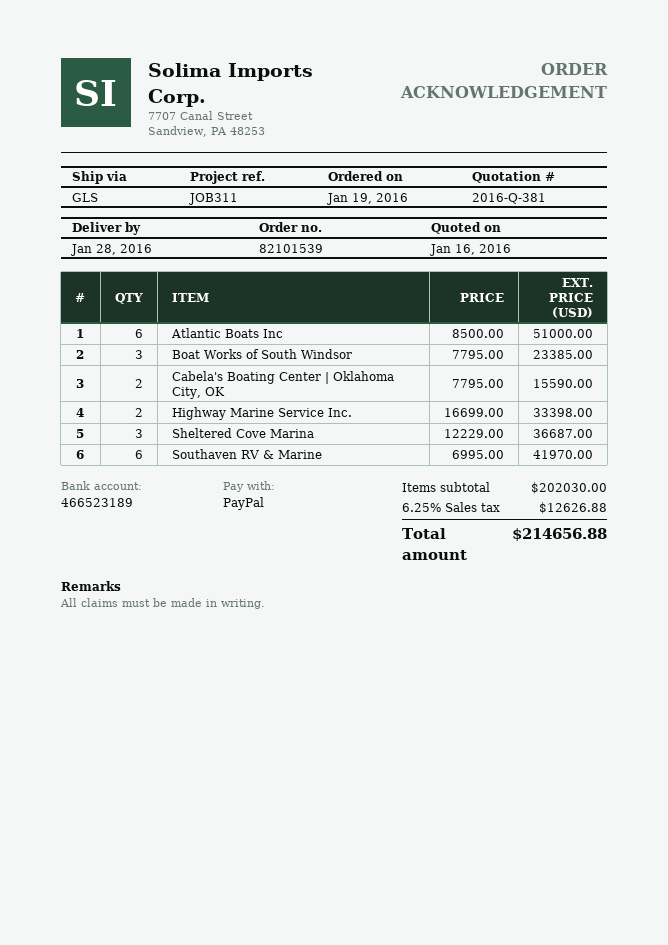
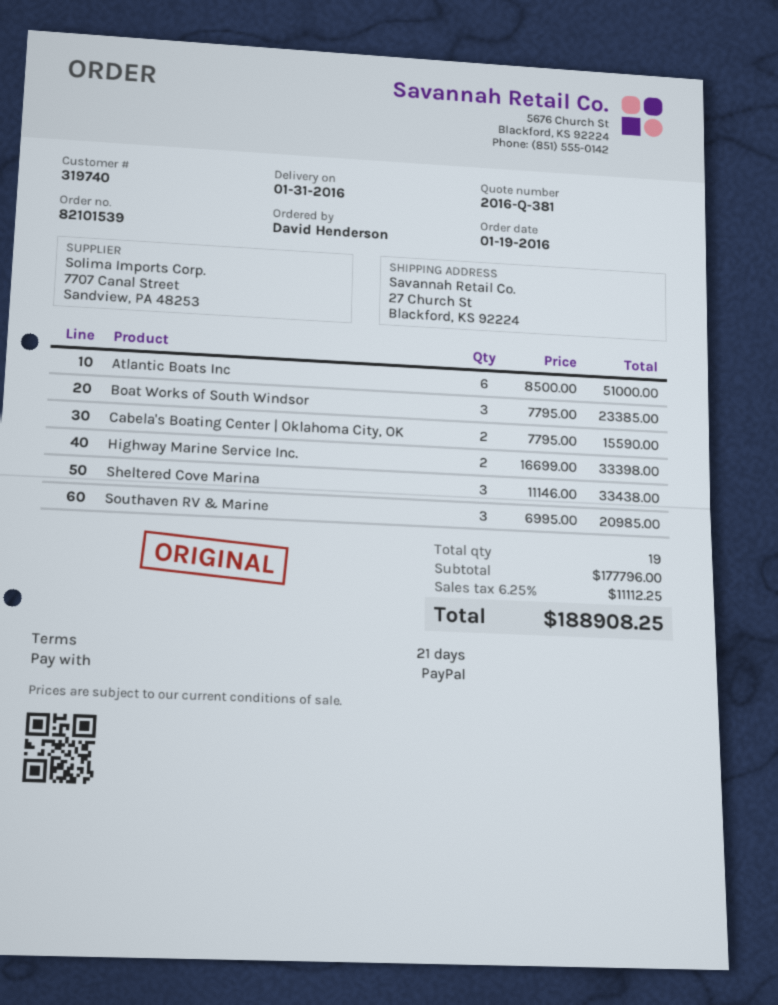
delivery date: 2016-01-28 -> 2016-01-31
Sheltered Cove Marina: 3 x 12229.00 = 36687.00 -> 3 x 11146.00 = 33438.00
Southaven RV & Marine: 6 x 6995.00 = 41970.00 -> 3 x 6995.00 = 20985.00
subtotal: 202030.00 -> 177796.00
tax: 6.25% = 12626.88 -> 6.25% = 11112.25
total: 214656.88 -> 188908.25

